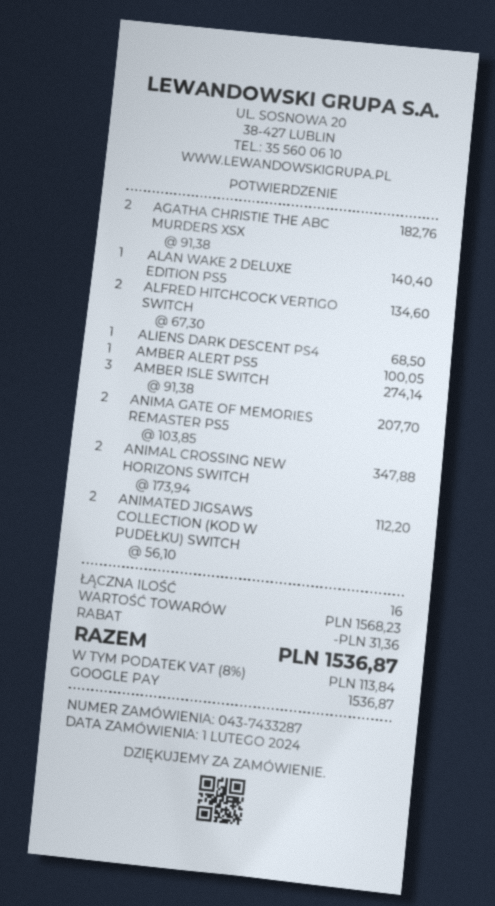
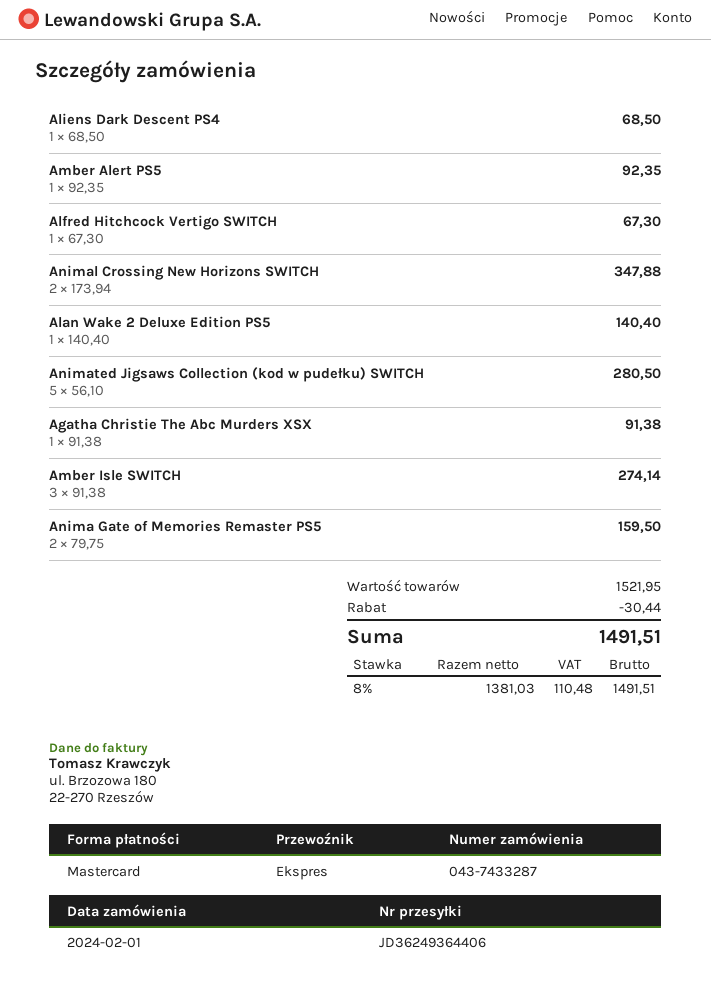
payment method: Google Pay -> Mastercard
AGATHA CHRISTIE THE ABC MURDERS XSX: 2 x 91.38 = 182.76 -> 1 x 91.38 = 91.38
ALFRED HITCHCOCK VERTIGO SWITCH: 2 x 67.30 = 134.60 -> 1 x 67.30 = 67.30
AMBER ALERT PS5: 1 x 100.05 = 100.05 -> 1 x 92.35 = 92.35
ANIMA GATE OF MEMORIES REMASTER PS5: 2 x 103.85 = 207.70 -> 2 x 79.75 = 159.50
ANIMATED JIGSAWS COLLECTION (KOD W PUDEŁKU) SWITCH: 2 x 56.10 = 112.20 -> 5 x 56.10 = 280.50
subtotal: 1568.23 -> 1521.95
discount: 31.36 -> 30.44
tax: 8% = 113.84 -> 8% = 110.48
total: 1536.87 -> 1491.51

